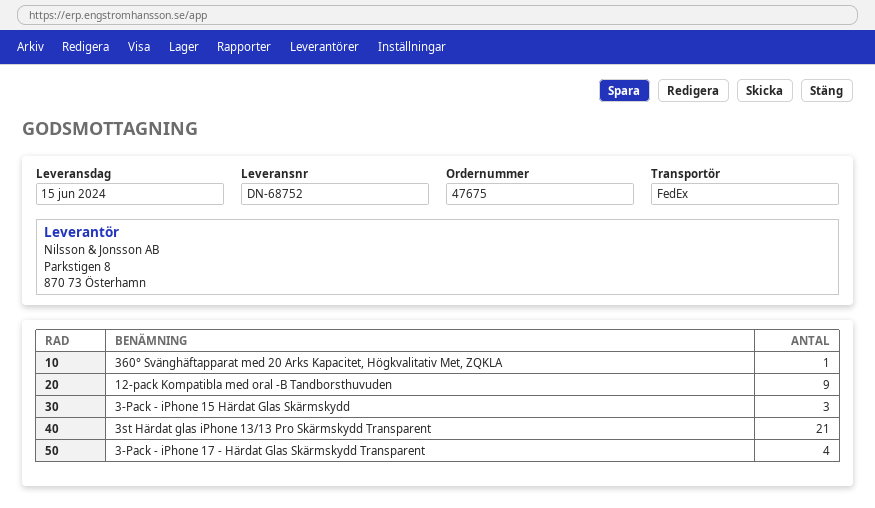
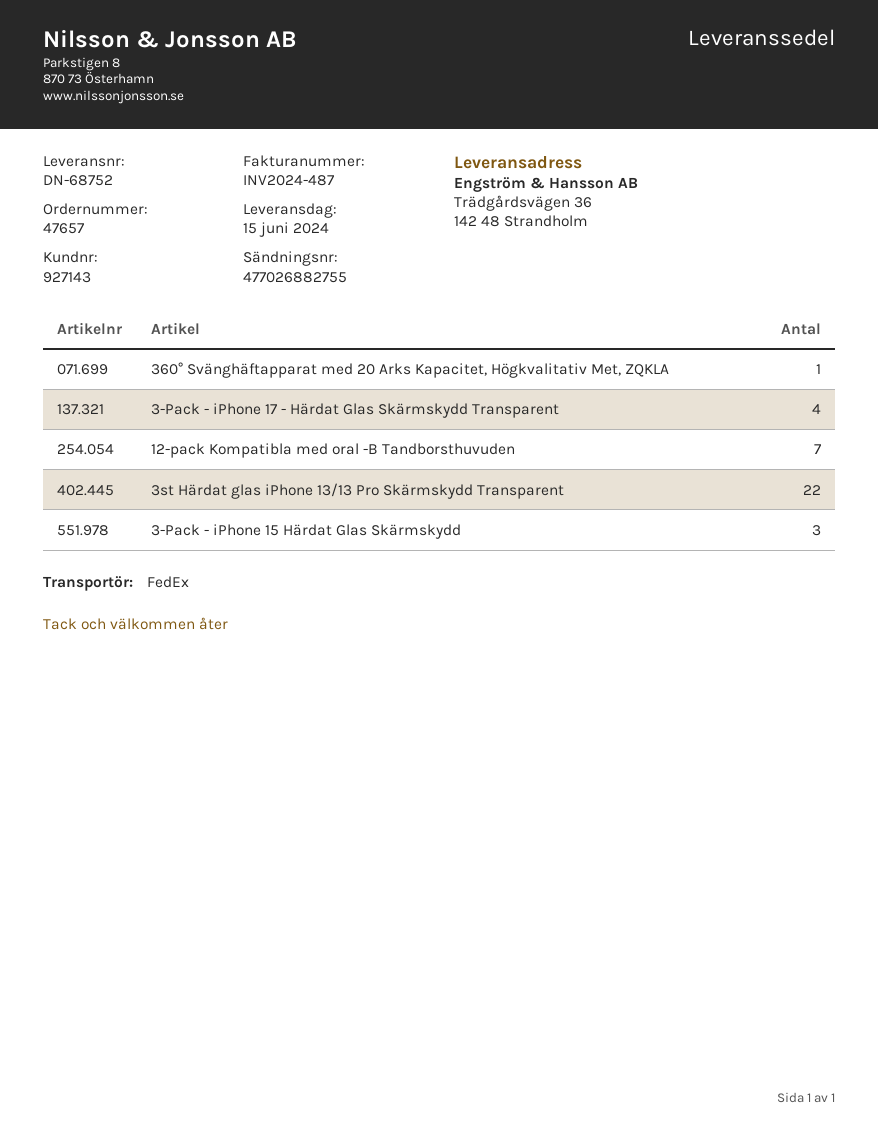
order number: 47675 -> 47657
12-pack Kompatibla med oral -B Tandborsthuvuden: 9 -> 7
3st Härdat glas iPhone 13/13 Pro Skärmskydd Transparent: 21 -> 22

